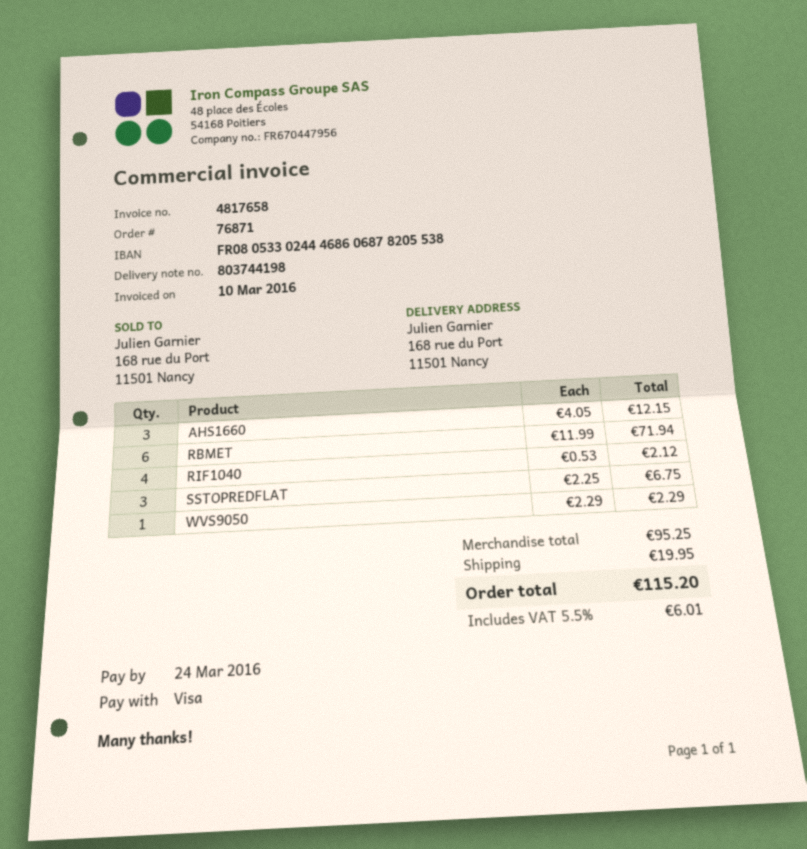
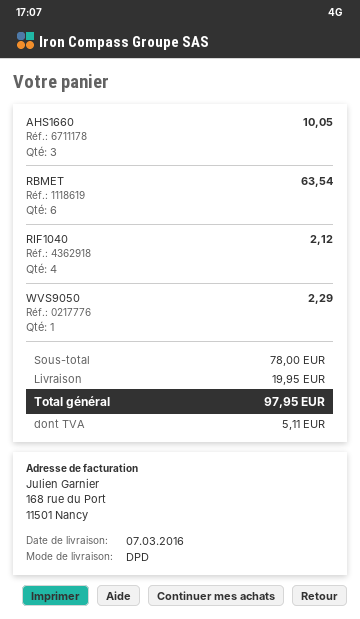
AHS1660: 3 for 12.15 -> 3 for 10.05
RBMET: 6 for 71.94 -> 6 for 63.54
SSTOPREDFLAT: 3 for 6.75 -> none
subtotal: 95.25 -> 78.00
tax: 6.01 -> 5.11
total: 115.20 -> 97.95

